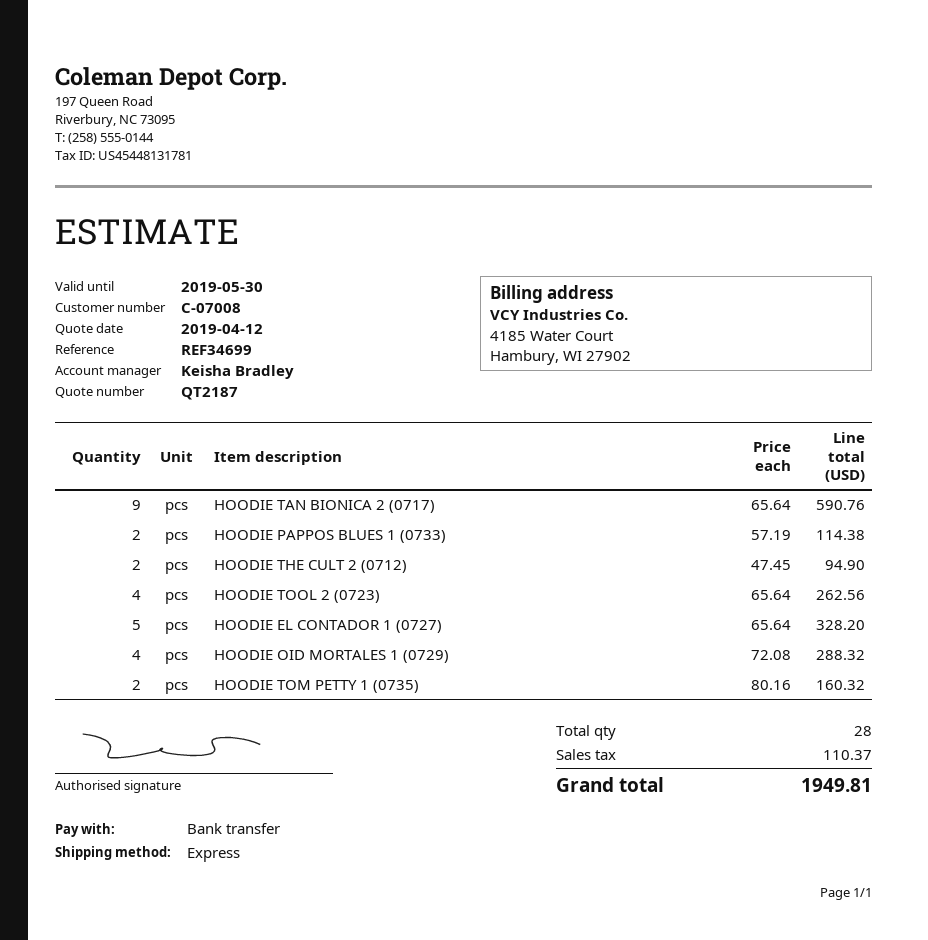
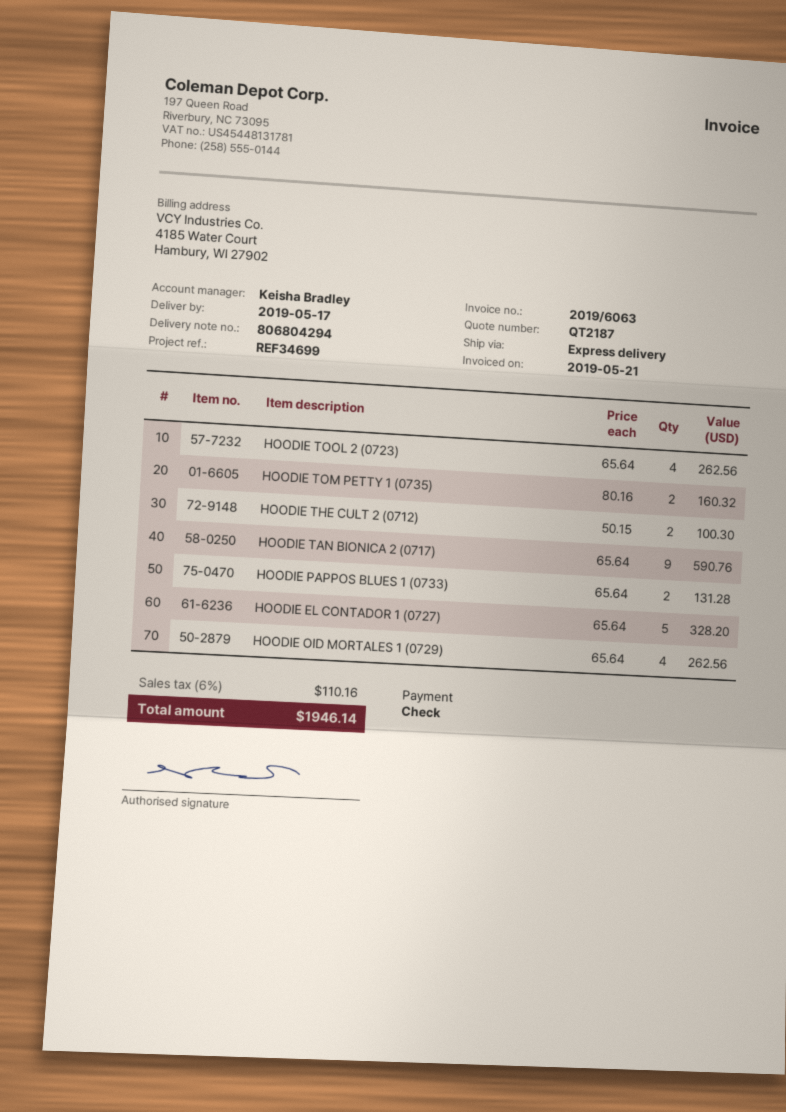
payment method: bank transfer -> cheque
HOODIE PAPPOS BLUES 1 (0733): 2 x 57.19 = 114.38 -> 2 x 65.64 = 131.28
HOODIE THE CULT 2 (0712): 2 x 47.45 = 94.90 -> 2 x 50.15 = 100.30
HOODIE OID MORTALES 1 (0729): 4 x 72.08 = 288.32 -> 4 x 65.64 = 262.56
tax: 110.37 -> 110.16
total: 1949.81 -> 1946.14

